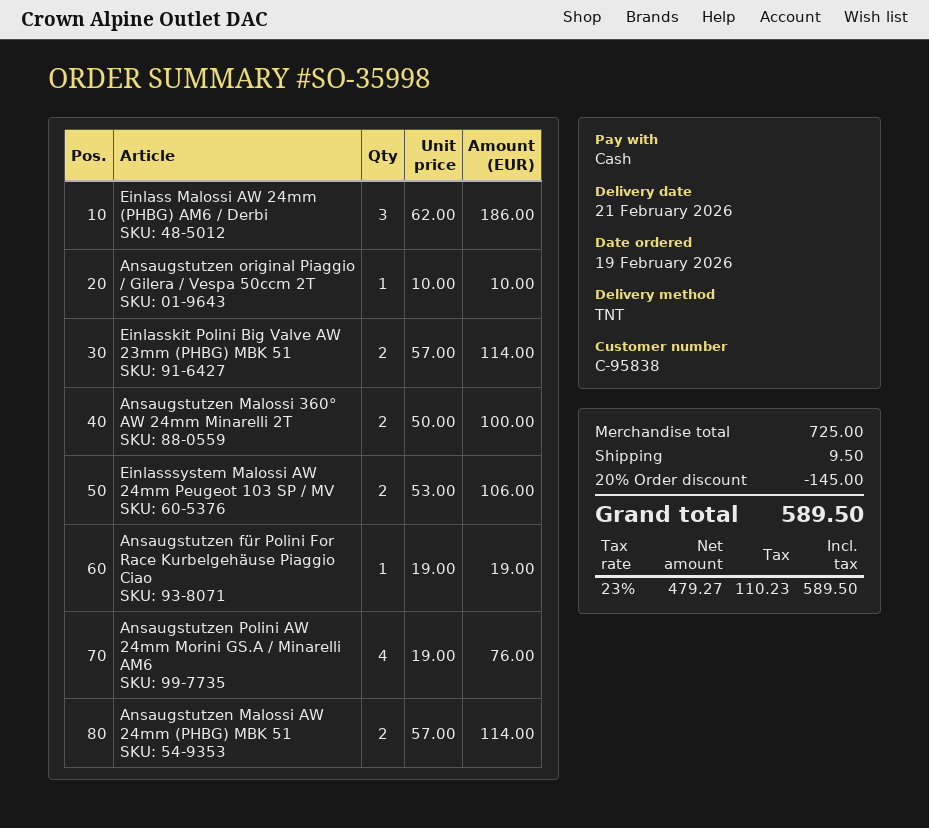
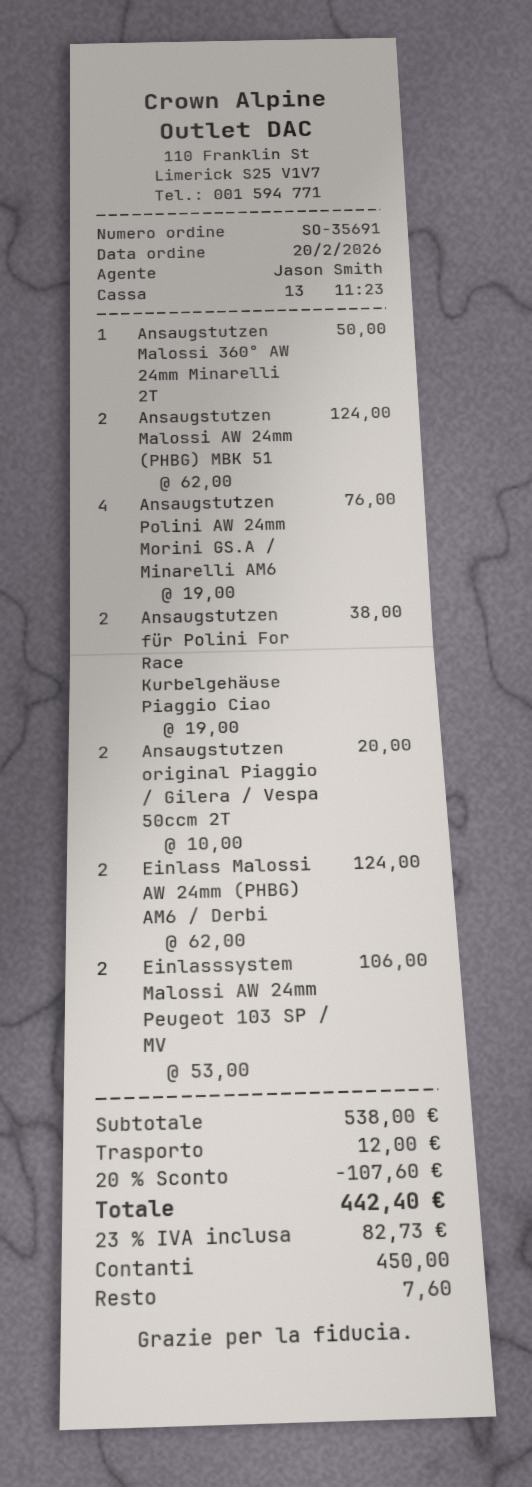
order number: SO-35998 -> SO-35691
order date: 2026-02-19 -> 2026-02-20
Einlass Malossi AW 24mm (PHBG) AM6 / Derbi: 3 x 62.00 = 186.00 -> 2 x 62.00 = 124.00
Ansaugstutzen original Piaggio / Gilera / Vespa 50ccm 2T: 1 x 10.00 = 10.00 -> 2 x 10.00 = 20.00
Einlasskit Polini Big Valve AW 23mm (PHBG) MBK 51: 2 x 57.00 = 114.00 -> none
Ansaugstutzen Malossi 360° AW 24mm Minarelli 2T: 2 x 50.00 = 100.00 -> 1 x 50.00 = 50.00
Ansaugstutzen für Polini For Race Kurbelgehäuse Piaggio Ciao: 1 x 19.00 = 19.00 -> 2 x 19.00 = 38.00
Ansaugstutzen Malossi AW 24mm (PHBG) MBK 51: 2 x 57.00 = 114.00 -> 2 x 62.00 = 124.00
subtotal: 725.00 -> 538.00
discount: 20% = 145.00 -> 20% = 107.60
shipping: 9.50 -> 12.00
tax: 23% = 110.23 -> 23% = 82.73
total: 589.50 -> 442.40

